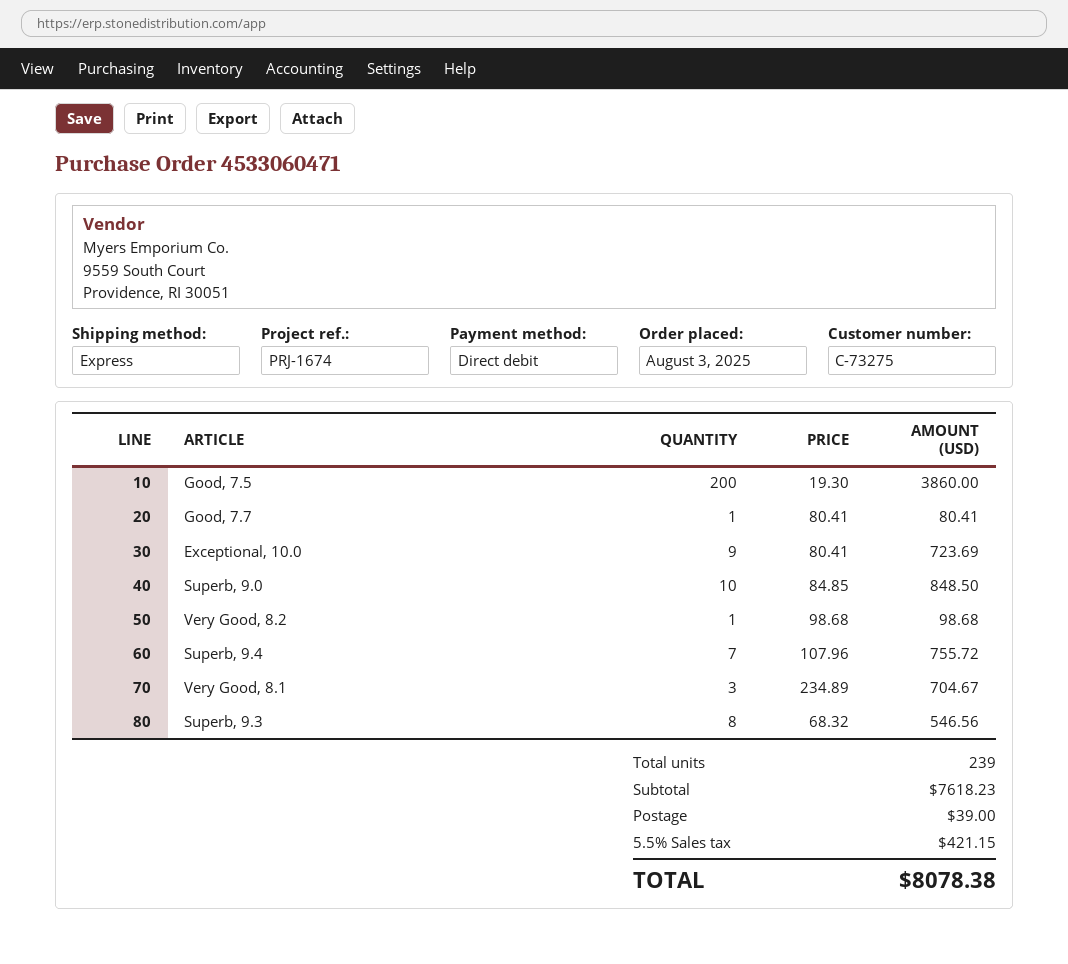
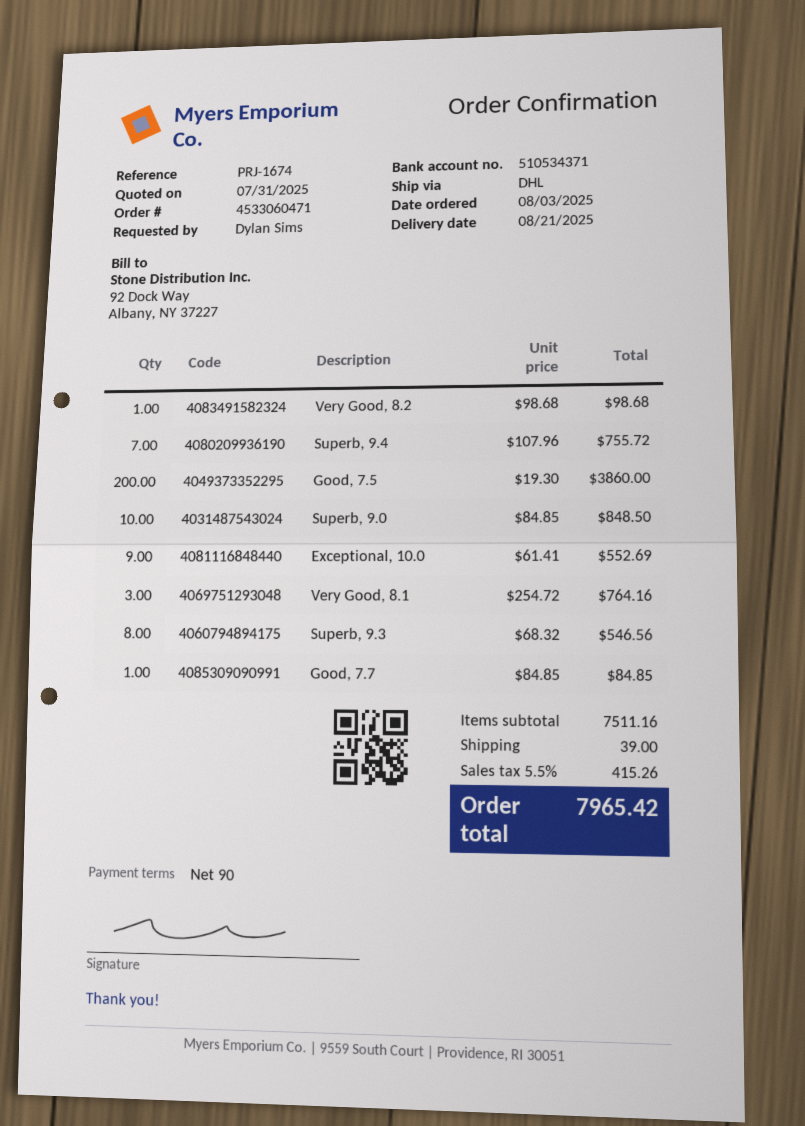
shipping method: express -> DHL
Good, 7.7: 1 x 80.41 = 80.41 -> 1 x 84.85 = 84.85
Exceptional, 10.0: 9 x 80.41 = 723.69 -> 9 x 61.41 = 552.69
Very Good, 8.1: 3 x 234.89 = 704.67 -> 3 x 254.72 = 764.16
subtotal: 7618.23 -> 7511.16
tax: 5.5% = 421.15 -> 5.5% = 415.26
total: 8078.38 -> 7965.42

